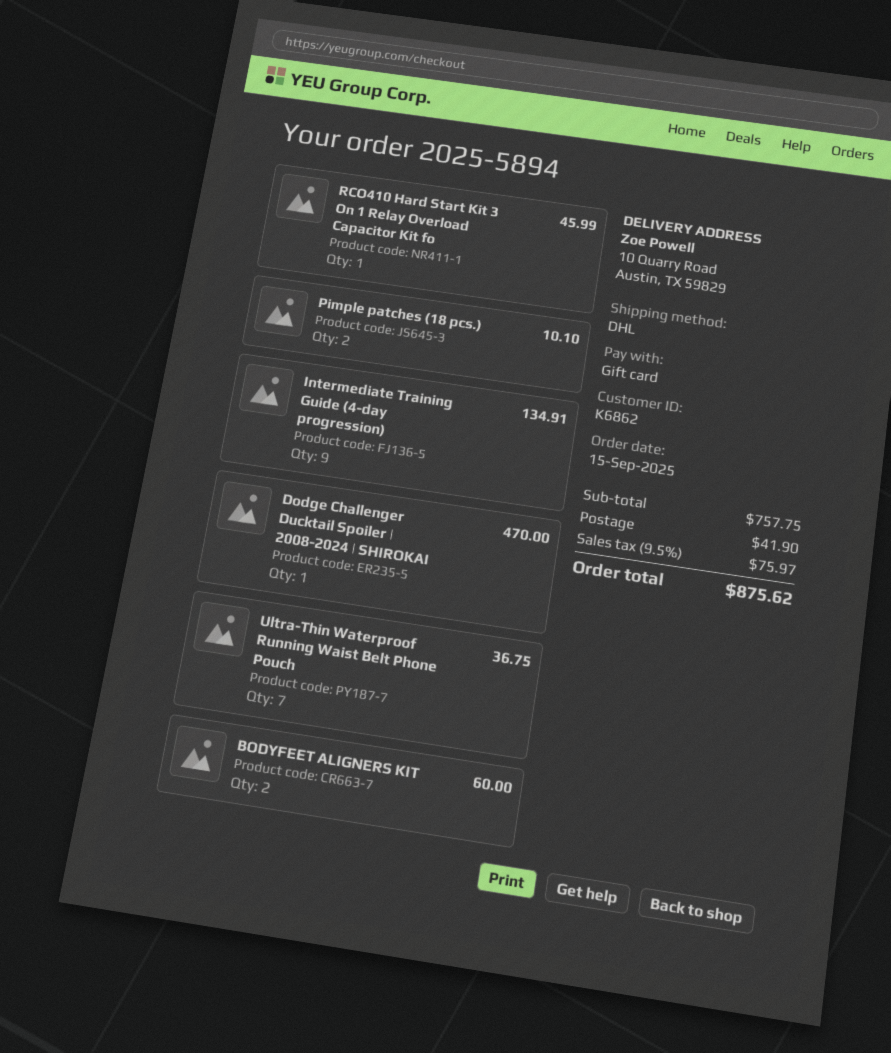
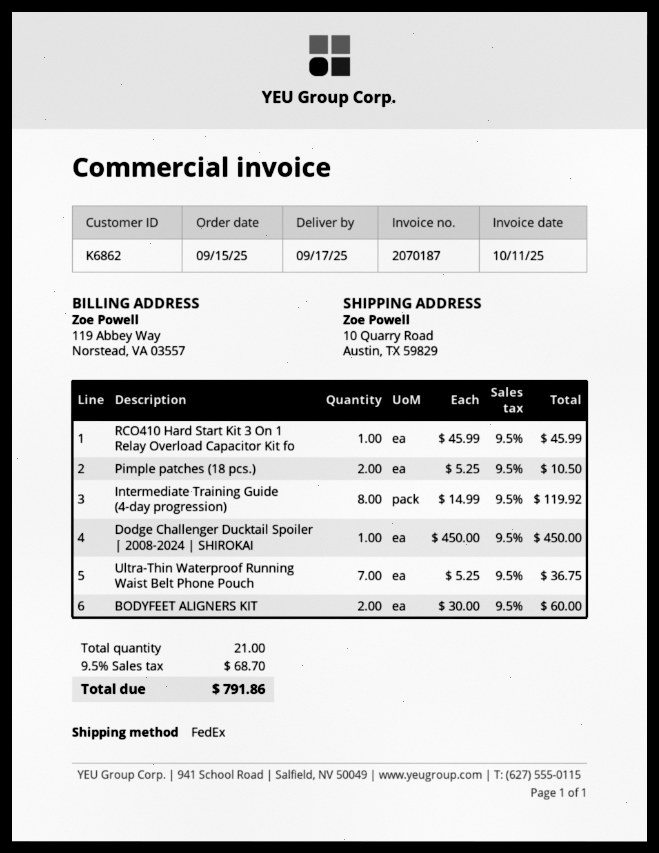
shipping method: DHL -> FedEx
Pimple patches (18 pcs.): 2 for 10.10 -> 2 for 10.50
Intermediate Training Guide (4-day progression): 9 for 134.91 -> 8 for 119.92
Dodge Challenger Ducktail Spoiler | 2008-2024 | SHIROKAI: 1 for 470.00 -> 1 for 450.00
shipping: 41.90 -> none
tax: 9.5% = 75.97 -> 9.5% = 68.70
total: 875.62 -> 791.86

